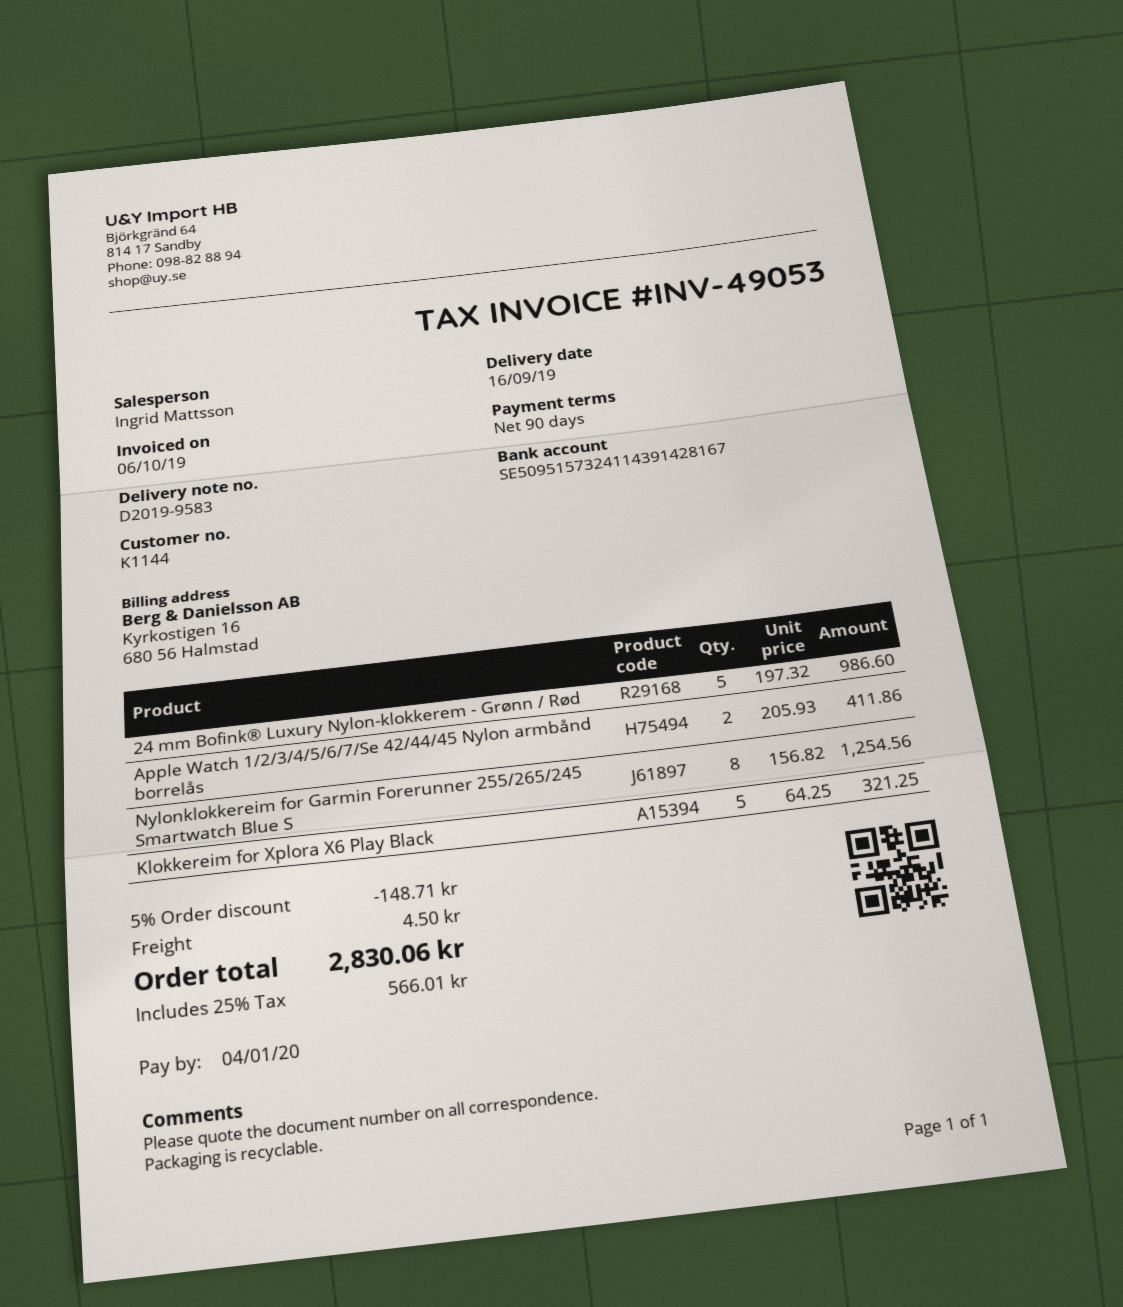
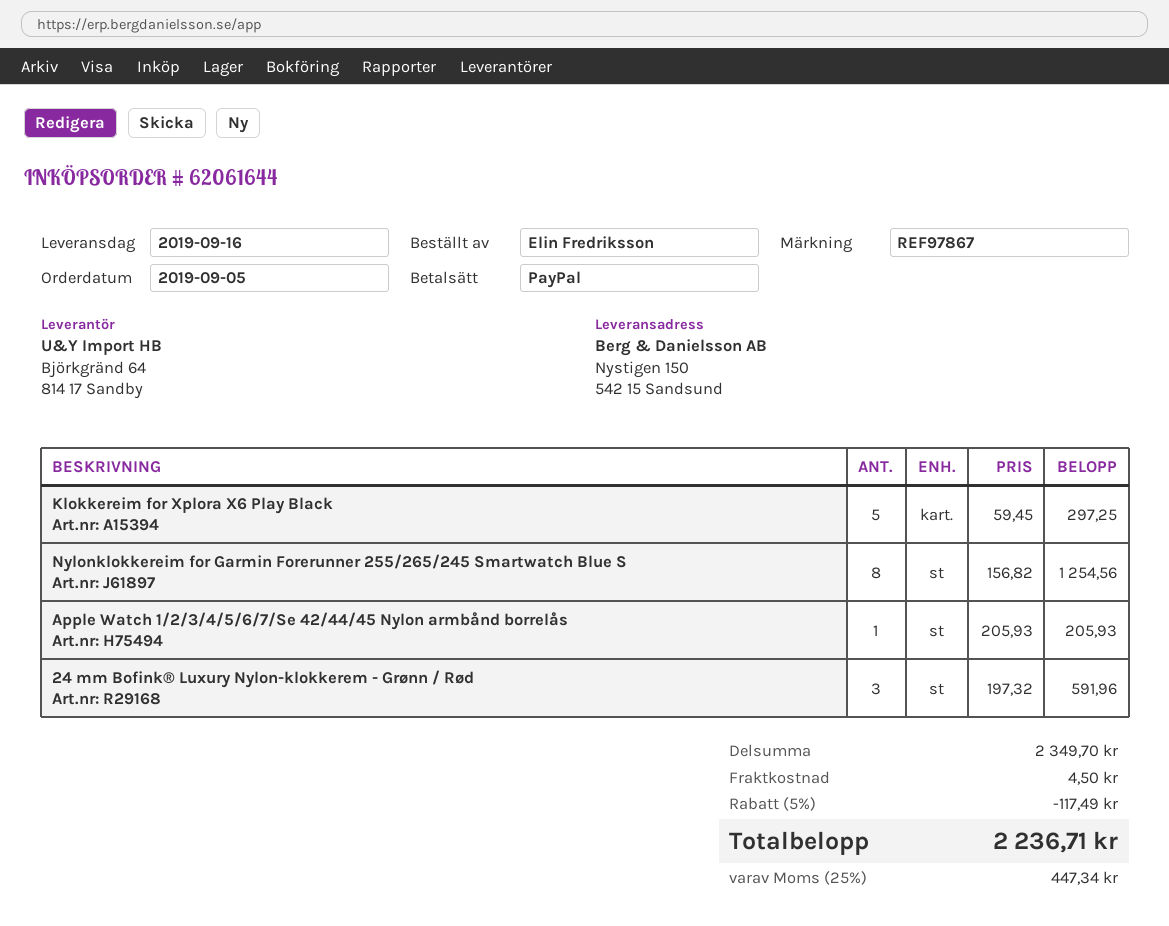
24 mm Bofink® Luxury Nylon-klokkerem - Grønn / Rød: 5 x 197.32 = 986.60 -> 3 x 197.32 = 591.96
Apple Watch 1/2/3/4/5/6/7/Se 42/44/45 Nylon armbånd borrelås: 2 x 205.93 = 411.86 -> 1 x 205.93 = 205.93
Klokkereim for Xplora X6 Play Black: 5 x 64.25 = 321.25 -> 5 x 59.45 = 297.25
discount: 5% = 148.71 -> 5% = 117.49
tax: 25% = 566.01 -> 25% = 447.34
total: 2830.06 -> 2236.71

